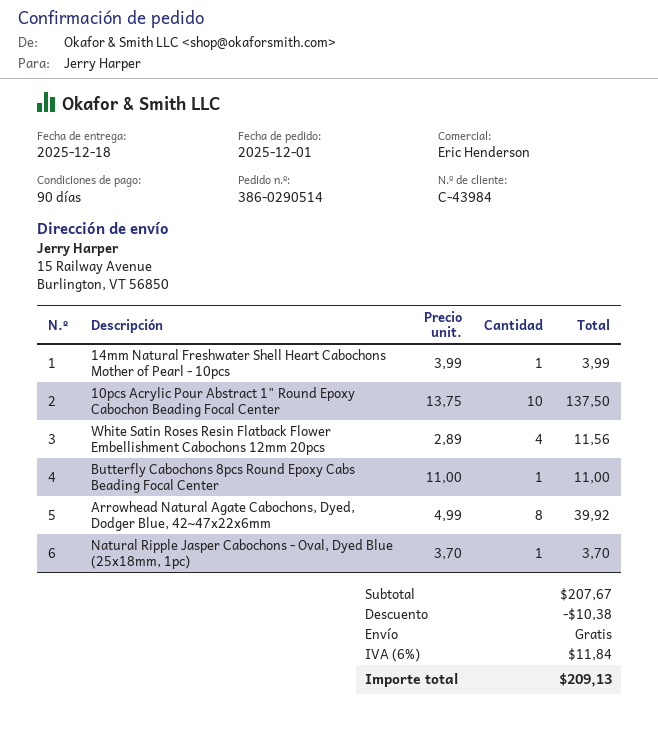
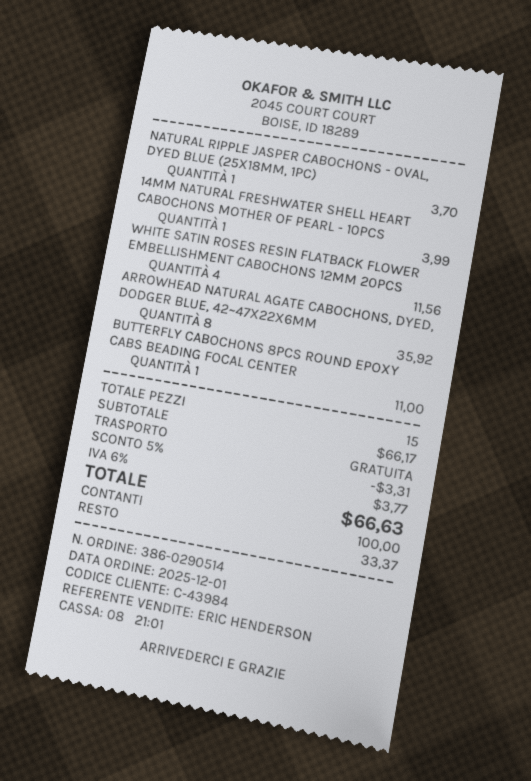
10pcs Acrylic Pour Abstract 1" Round Epoxy Cabochon Beading Focal Center: 10 for 137.50 -> none
Arrowhead Natural Agate Cabochons, Dyed, Dodger Blue, 42~47x22x6mm: 8 for 39.92 -> 8 for 35.92
subtotal: 207.67 -> 66.17
discount: 10.38 -> 3.31
tax: 6% = 11.84 -> 6% = 3.77
total: 209.13 -> 66.63

